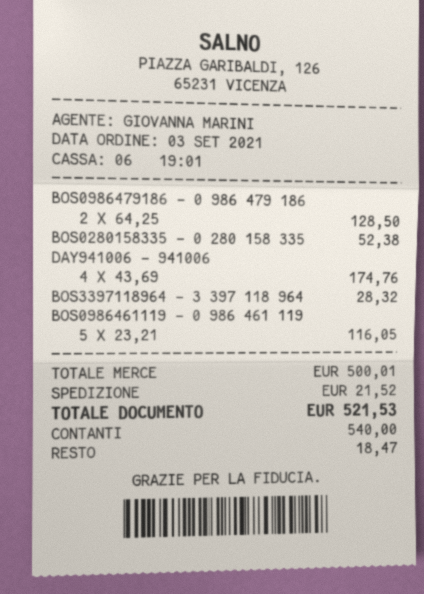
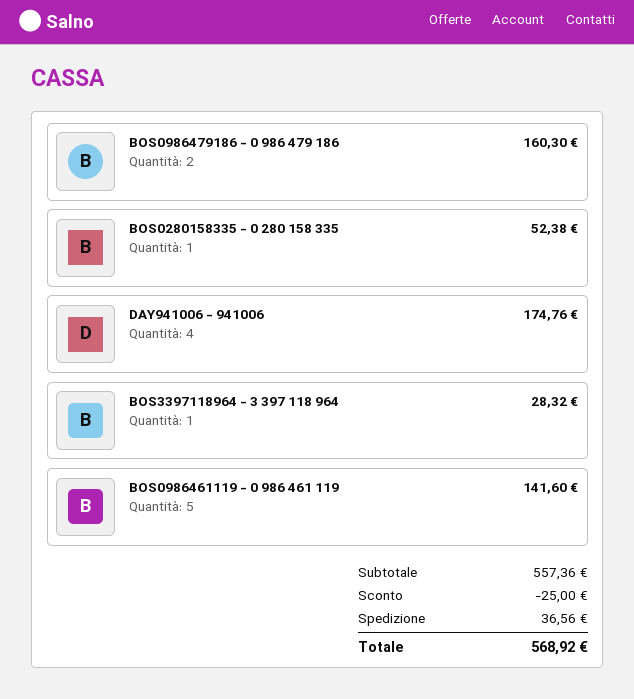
BOS0986479186 - 0 986 479 186: 2 for 128.50 -> 2 for 160.30
BOS0986461119 - 0 986 461 119: 5 for 116.05 -> 5 for 141.60
subtotal: 500.01 -> 557.36
discount: none -> 25.00
shipping: 21.52 -> 36.56
total: 521.53 -> 568.92

